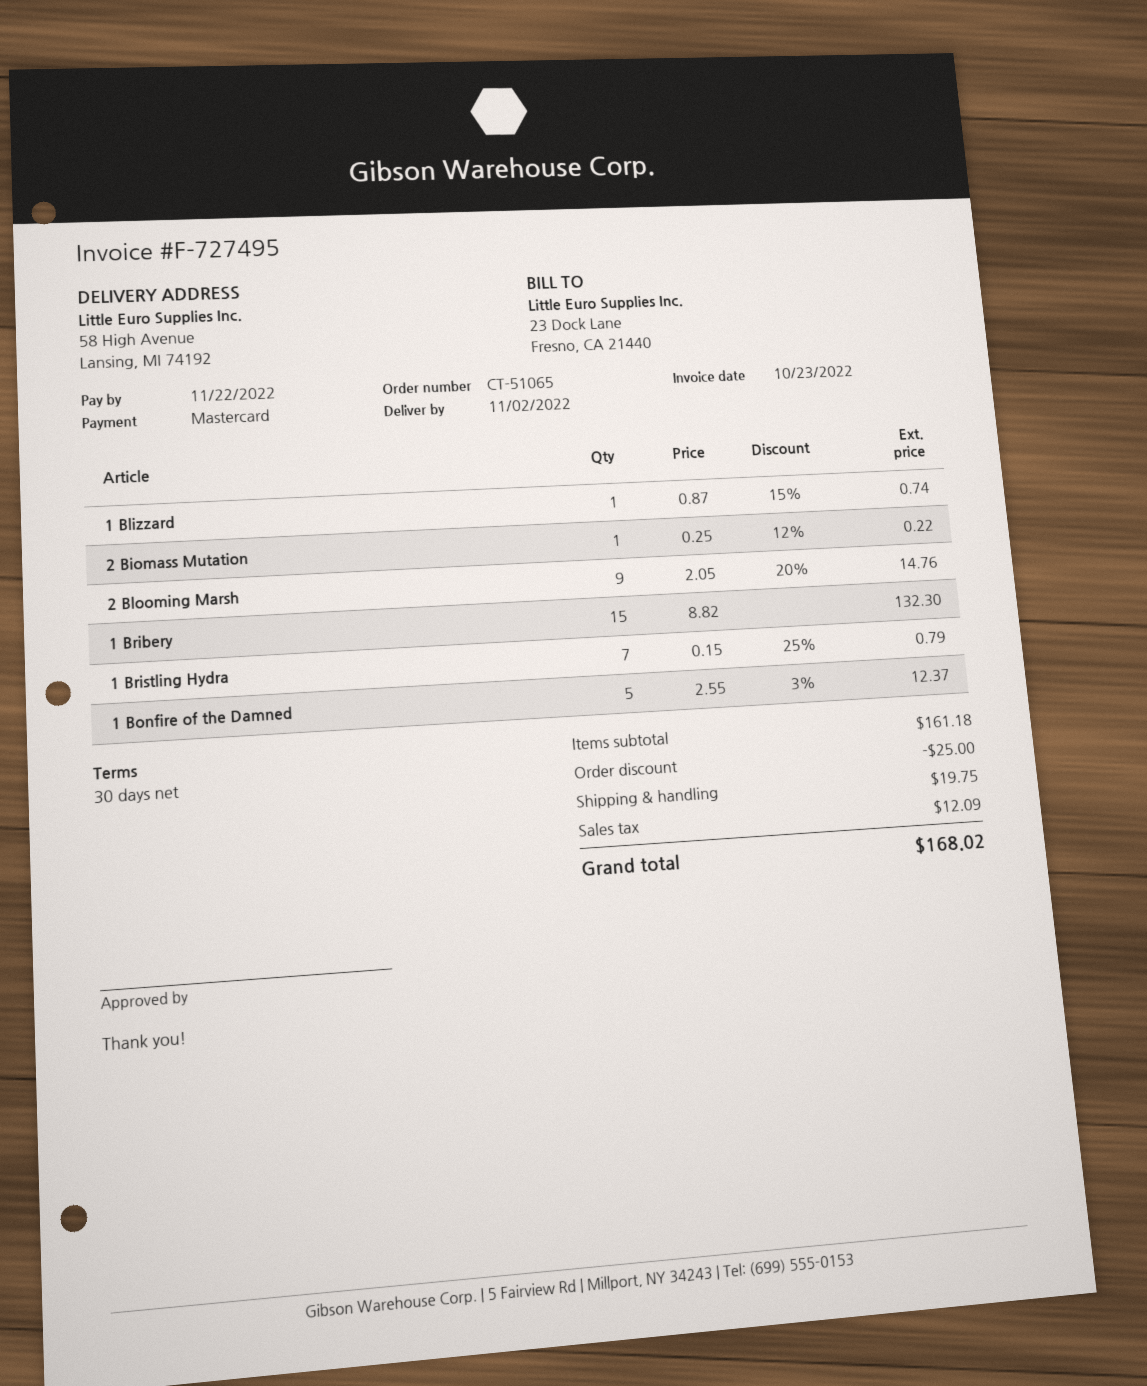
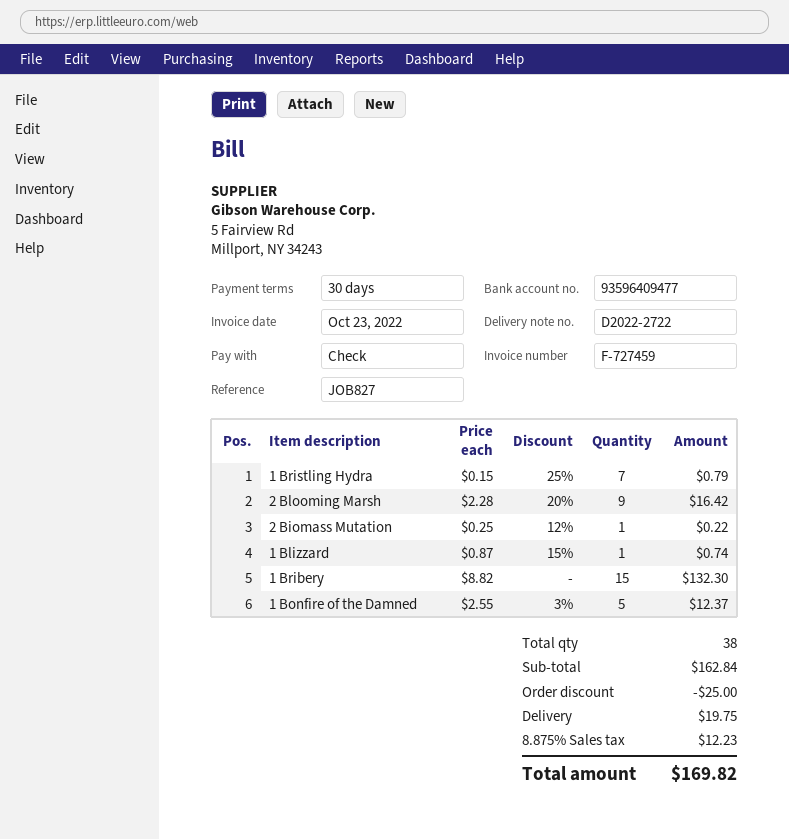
invoice number: F-727495 -> F-727459
payment method: Mastercard -> cheque
2 Blooming Marsh: 9 x 2.05 - 20% = 14.76 -> 9 x 2.28 - 20% = 16.42
subtotal: 161.18 -> 162.84
tax: 12.09 -> 12.23
total: 168.02 -> 169.82

